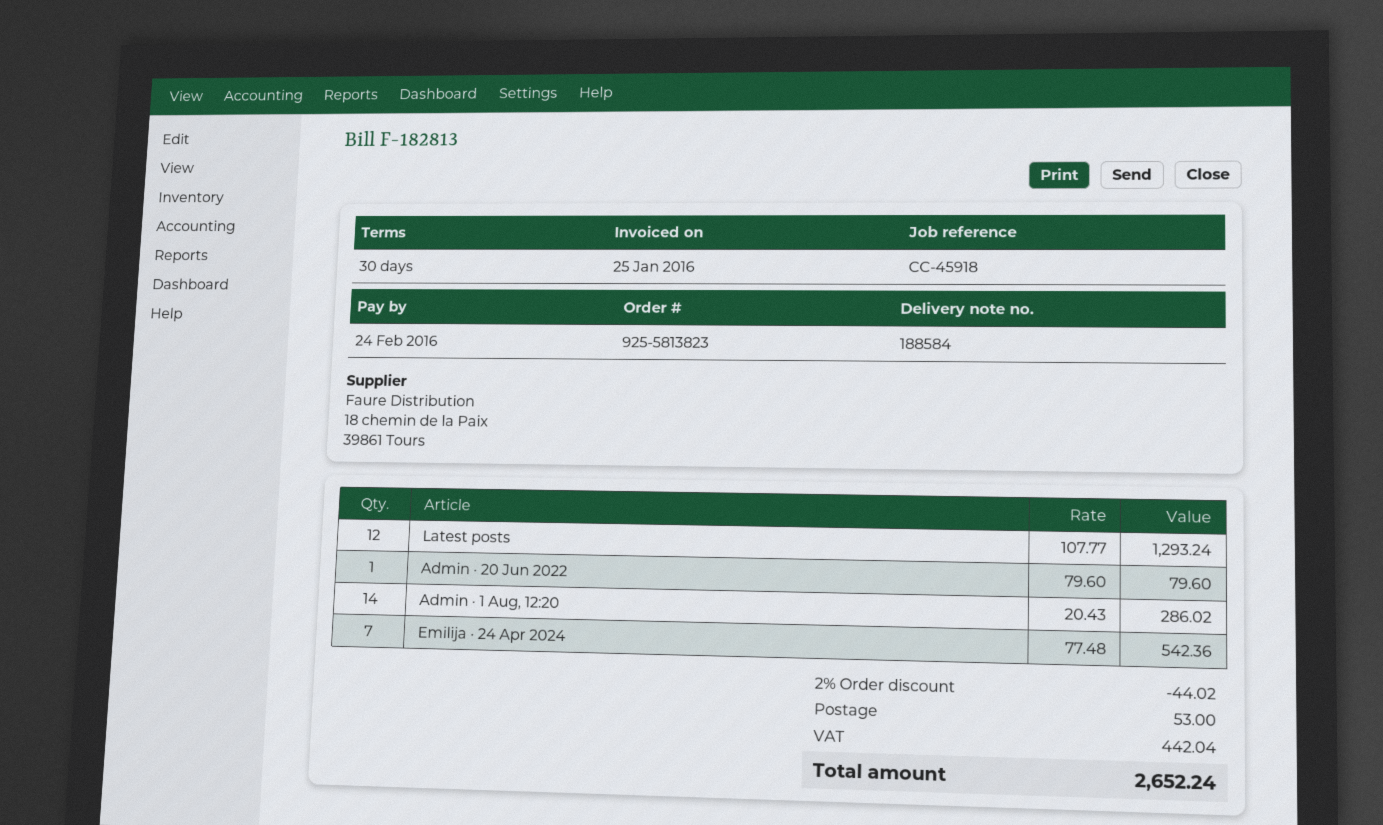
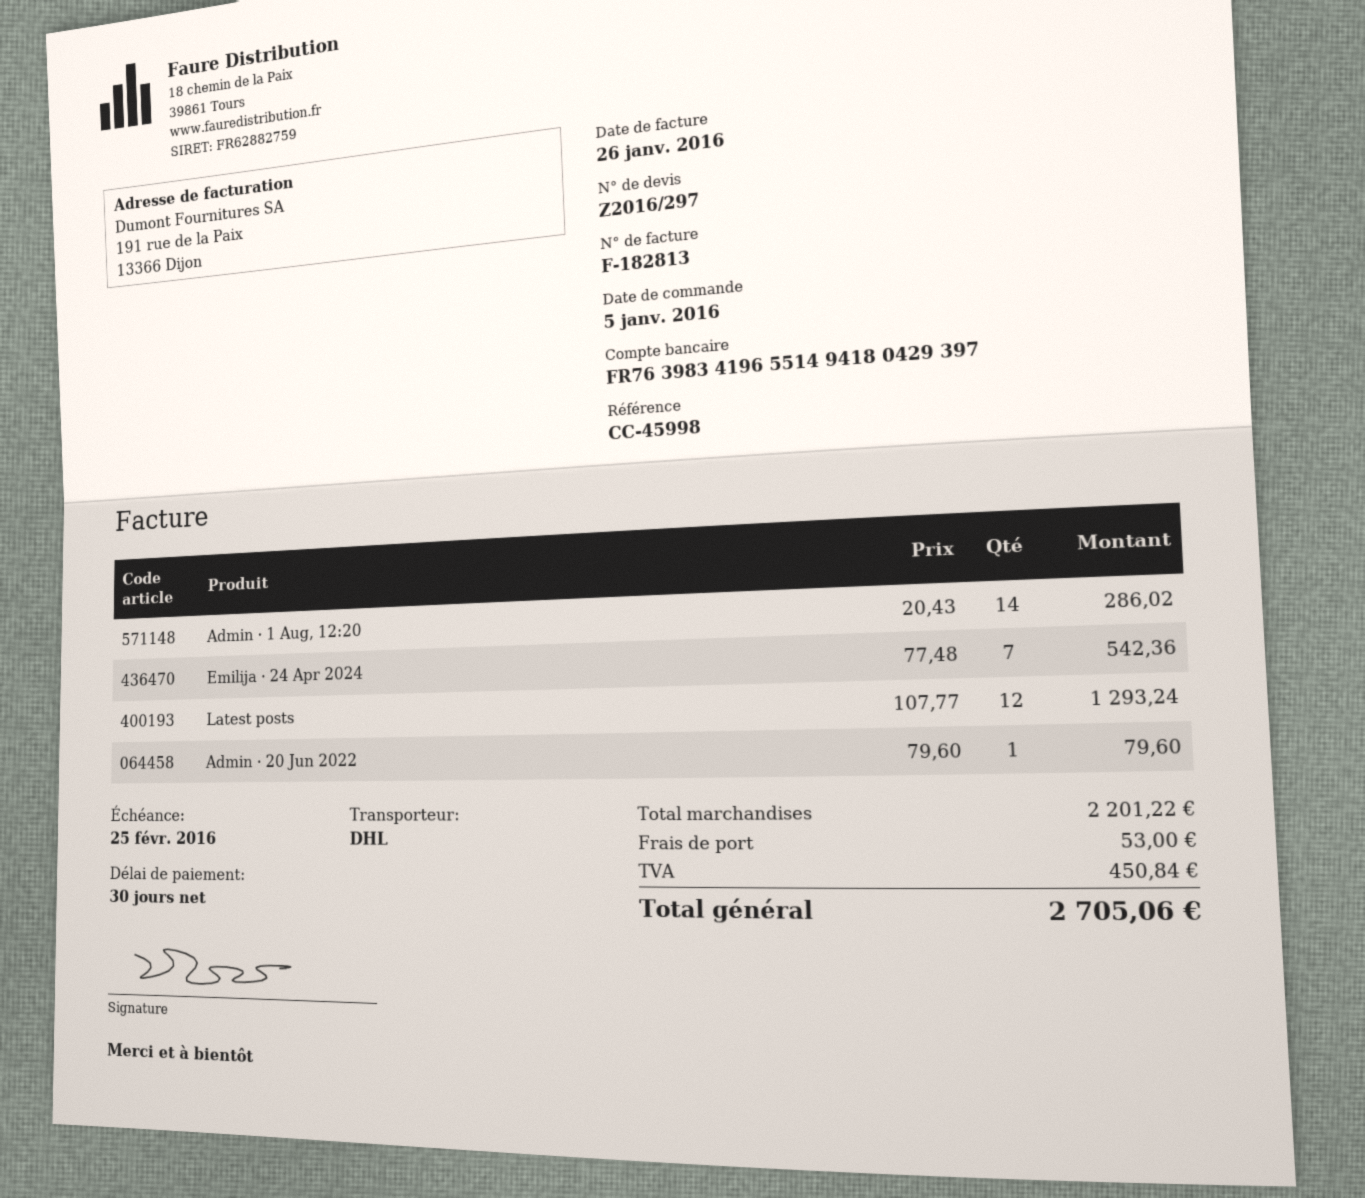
invoice date: 2016-01-25 -> 2016-01-26
due date: 2016-02-24 -> 2016-02-25
reference: CC-45918 -> CC-45998
discount: 2% = 44.02 -> none
tax: 442.04 -> 450.84
total: 2652.24 -> 2705.06

